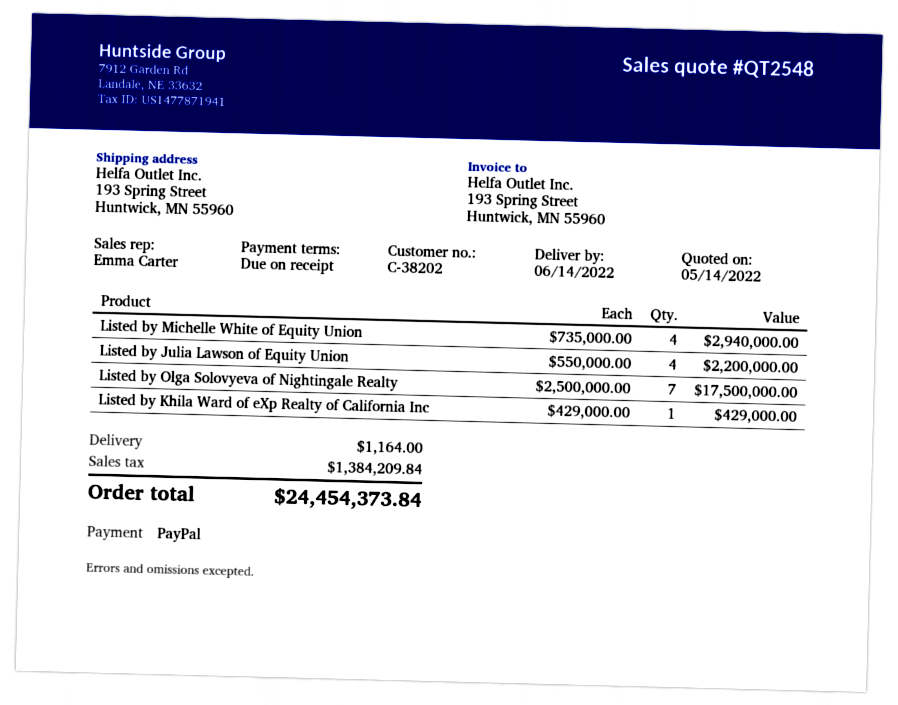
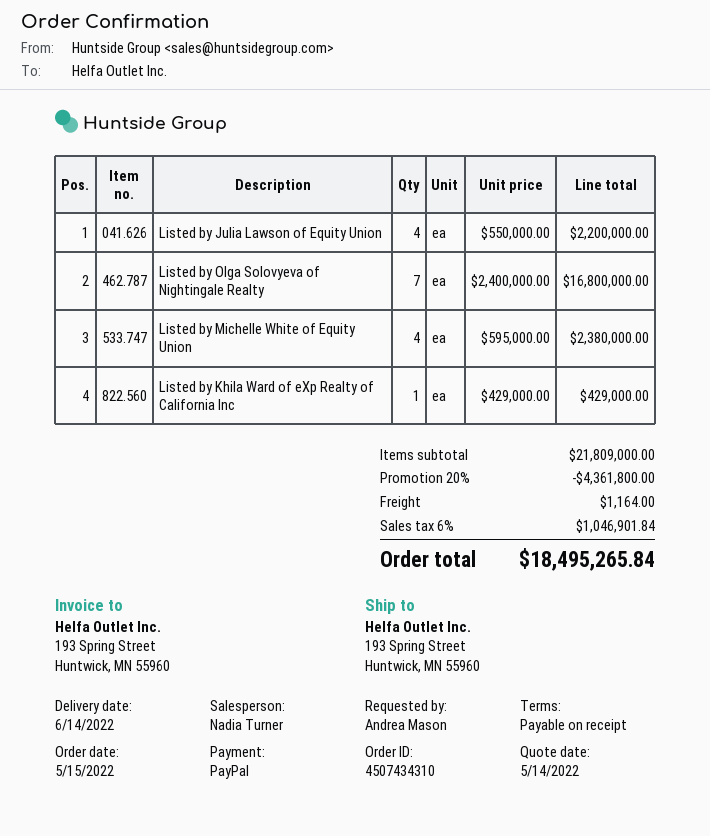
sales rep: Emma Carter -> Nadia Turner
Listed by Michelle White of Equity Union: 4 x 735000.00 = 2940000.00 -> 4 x 595000.00 = 2380000.00
Listed by Olga Solovyeva of Nightingale Realty: 7 x 2500000.00 = 17500000.00 -> 7 x 2400000.00 = 16800000.00
discount: none -> 20% = 4361800.00
tax: 1384209.84 -> 1046901.84
total: 24454373.84 -> 18495265.84

